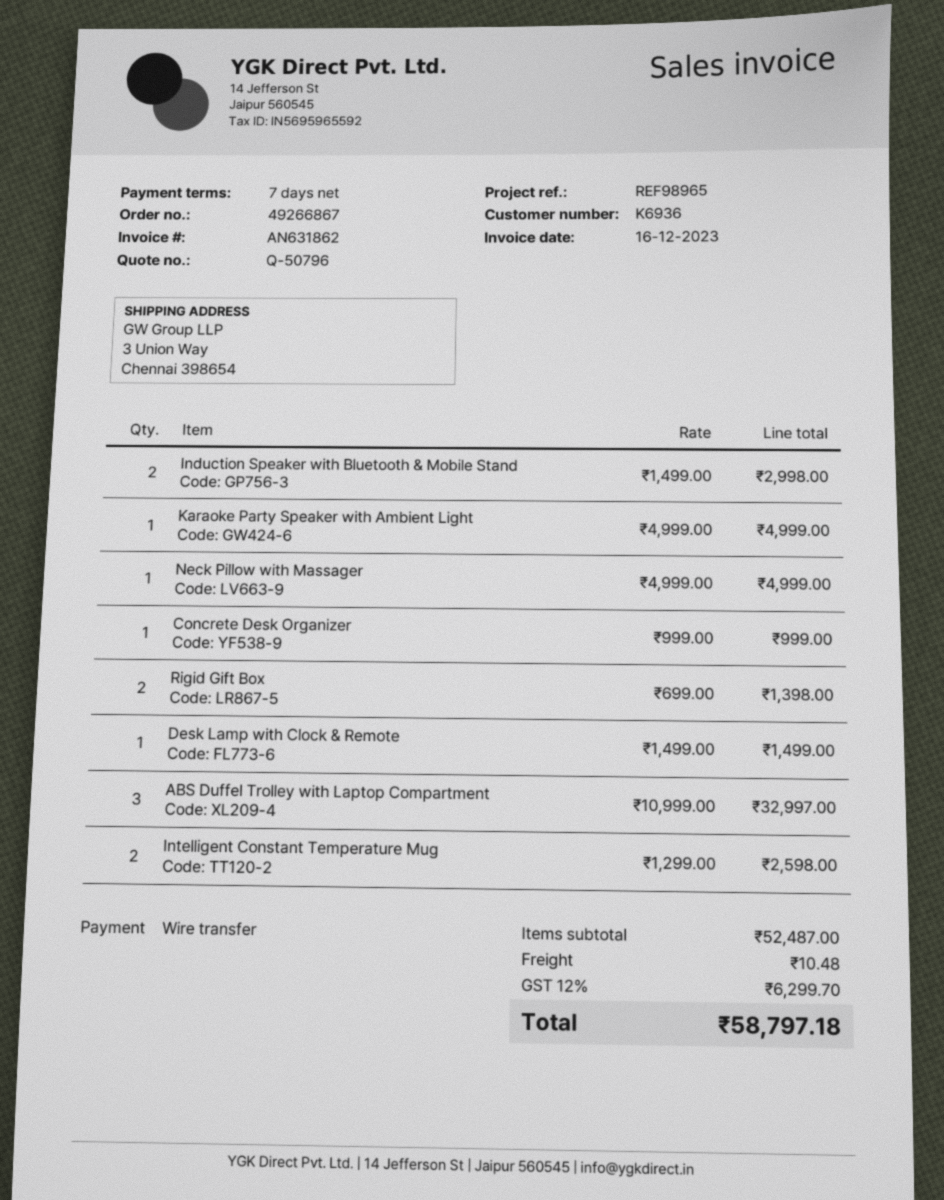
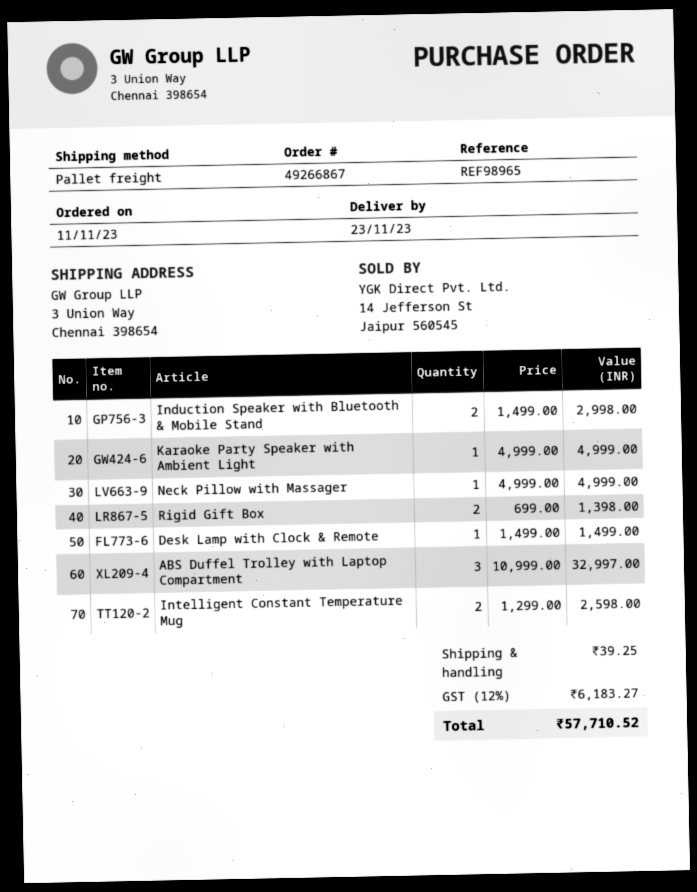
Concrete Desk Organizer: 1 x 999.00 = 999.00 -> none
shipping: 10.48 -> 39.25
tax: 12% = 6299.70 -> 12% = 6183.27
total: 58797.18 -> 57710.52

